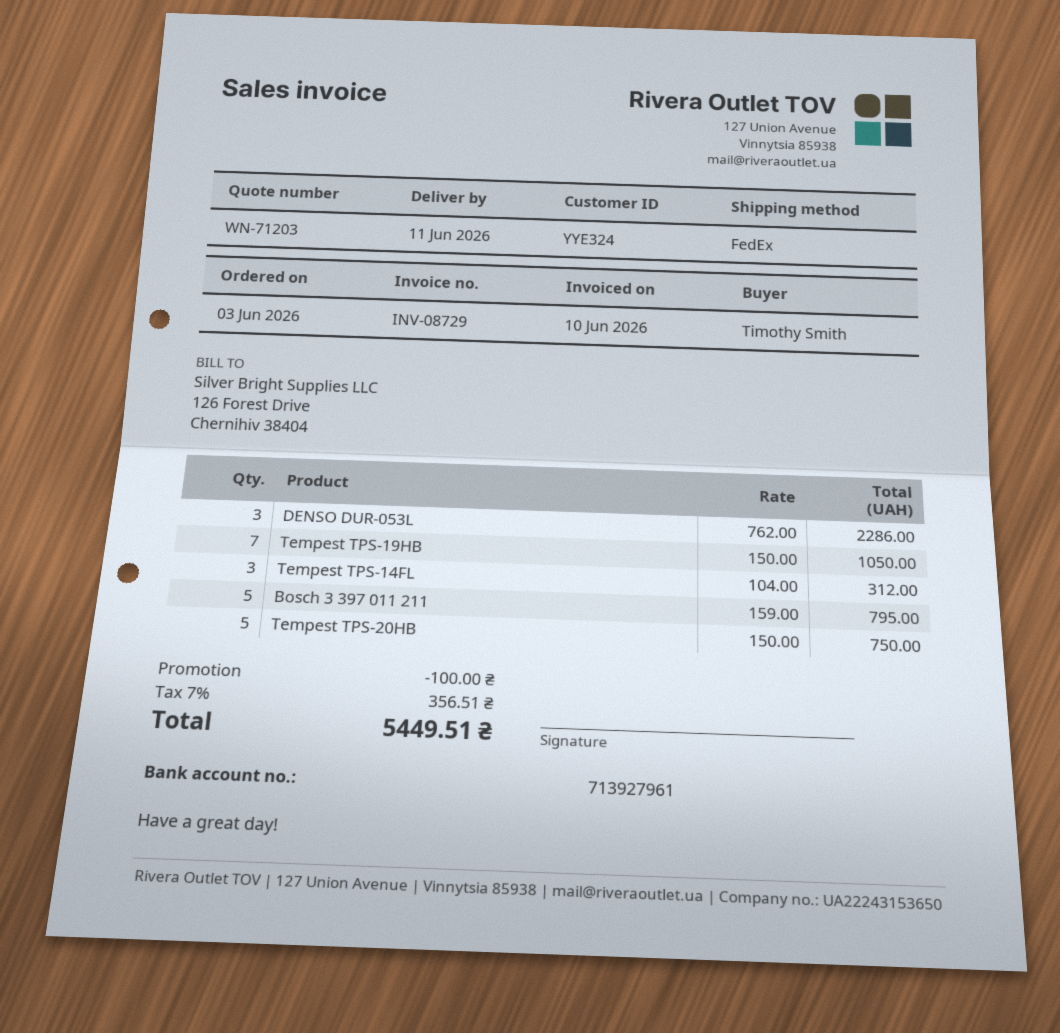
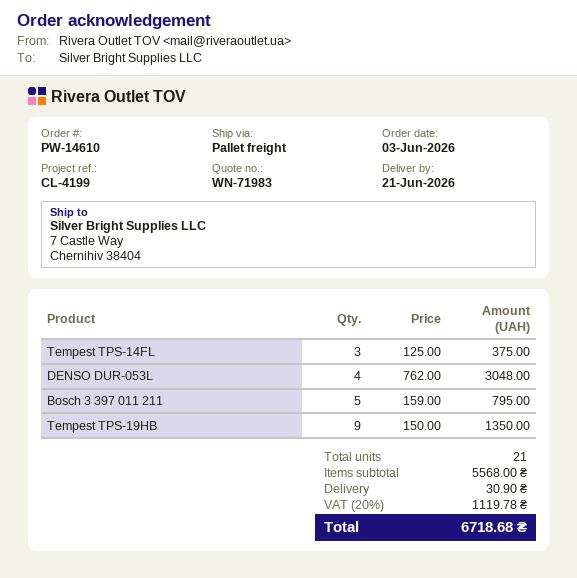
quote number: WN-71203 -> WN-71983
delivery date: 2026-06-11 -> 2026-06-21
shipping method: FedEx -> pallet freight
DENSO DUR-053L: 3 x 762.00 = 2286.00 -> 4 x 762.00 = 3048.00
Tempest TPS-19HB: 7 x 150.00 = 1050.00 -> 9 x 150.00 = 1350.00
Tempest TPS-14FL: 3 x 104.00 = 312.00 -> 3 x 125.00 = 375.00
Tempest TPS-20HB: 5 x 150.00 = 750.00 -> none
discount: 100.00 -> none
shipping: none -> 30.90
tax: 7% = 356.51 -> 20% = 1119.78
total: 5449.51 -> 6718.68

